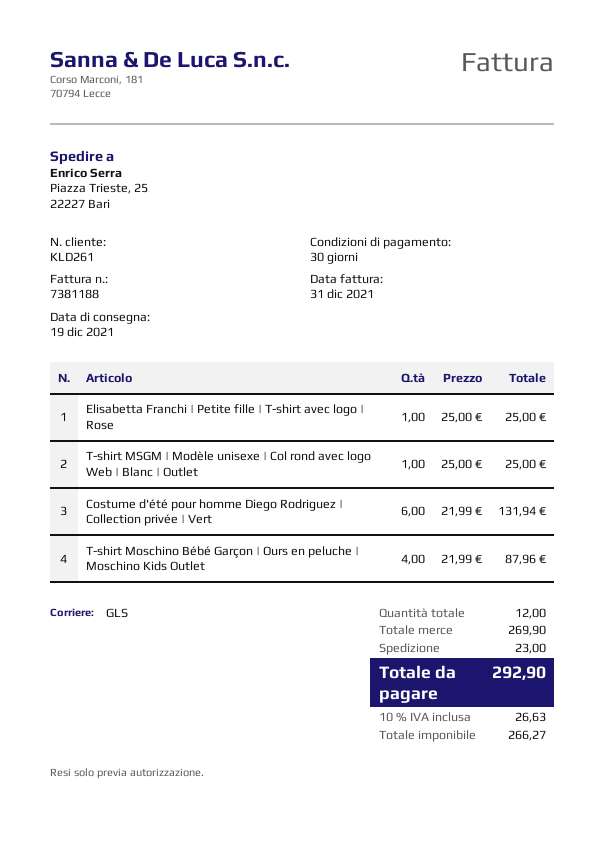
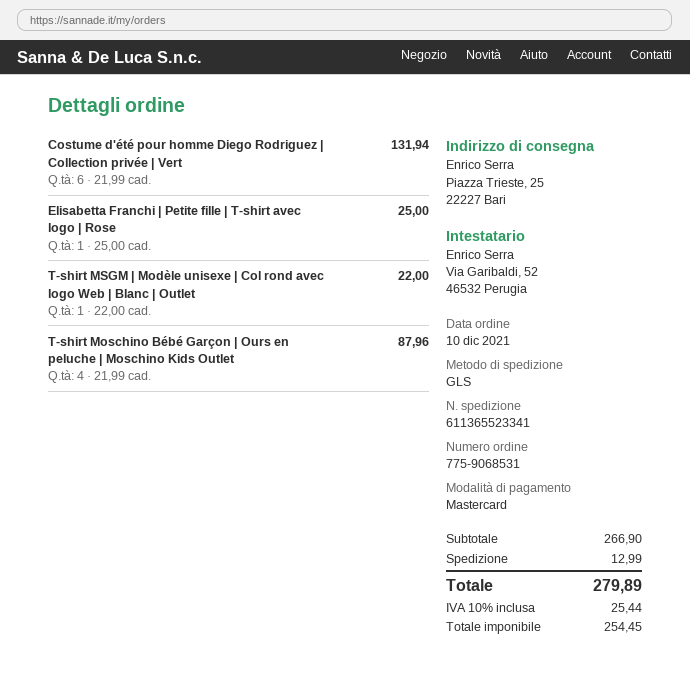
T-shirt MSGM | Modèle unisexe | Col rond avec logo Web | Blanc | Outlet: 1 x 25.00 = 25.00 -> 1 x 22.00 = 22.00
subtotal: 269.90 -> 266.90
shipping: 23.00 -> 12.99
net: 266.27 -> 254.45
tax: 10% = 26.63 -> 10% = 25.44
total: 292.90 -> 279.89

